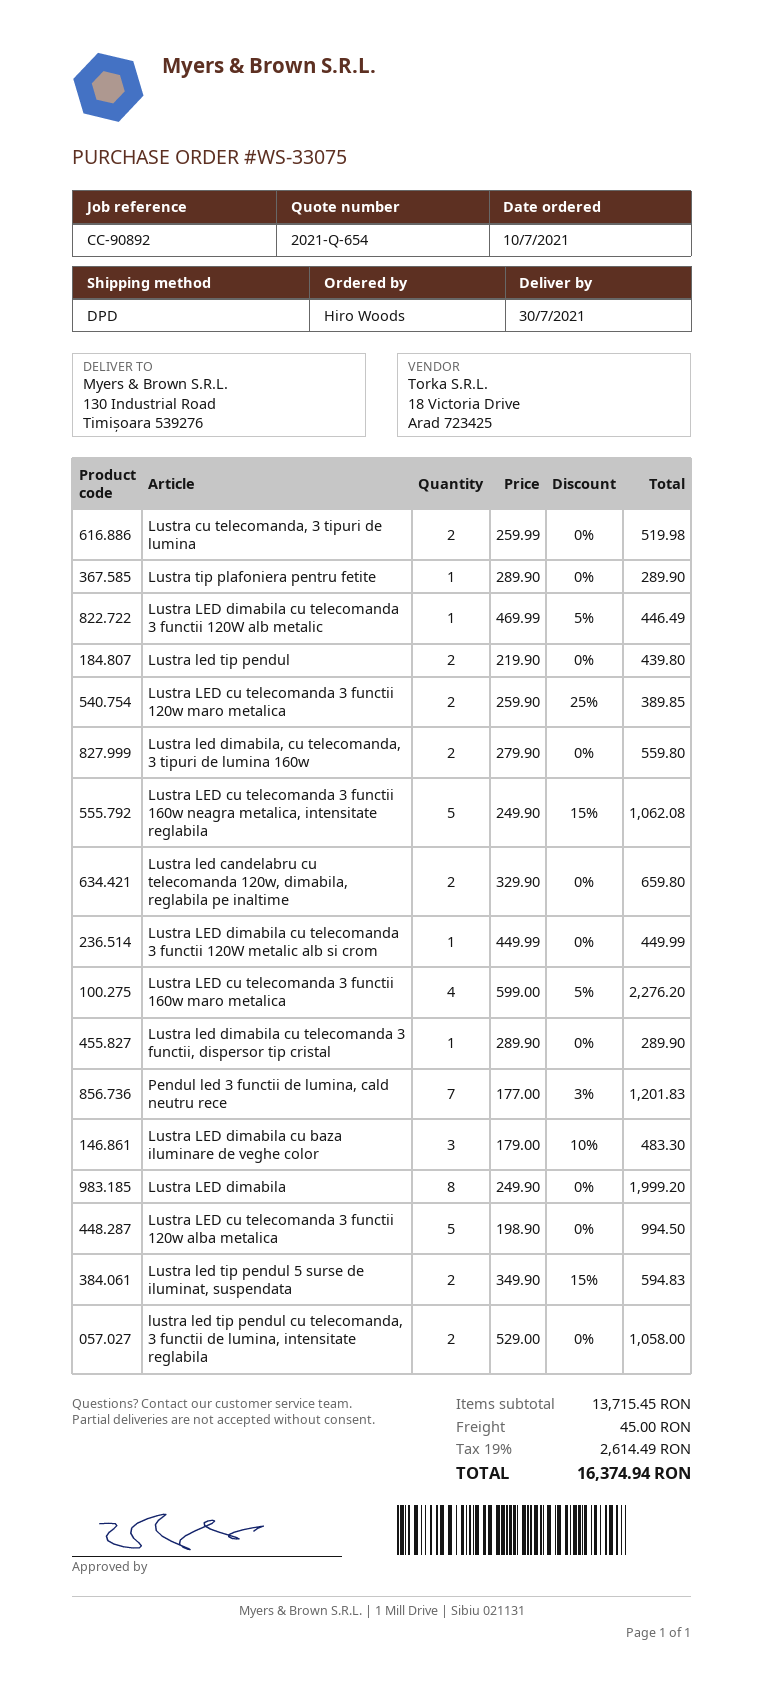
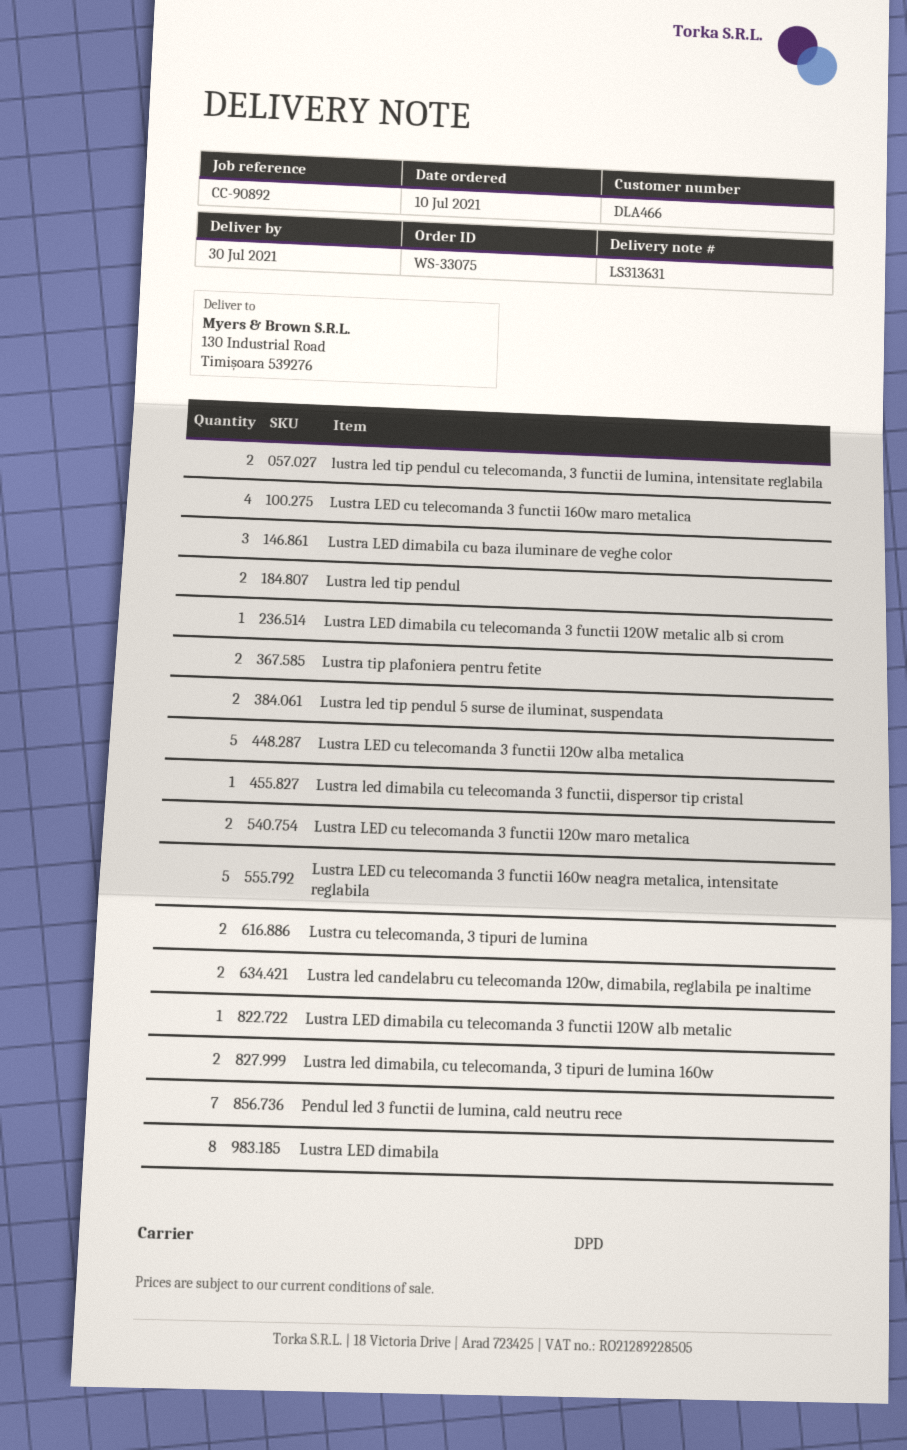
Lustra tip plafoniera pentru fetite: 1 -> 2

